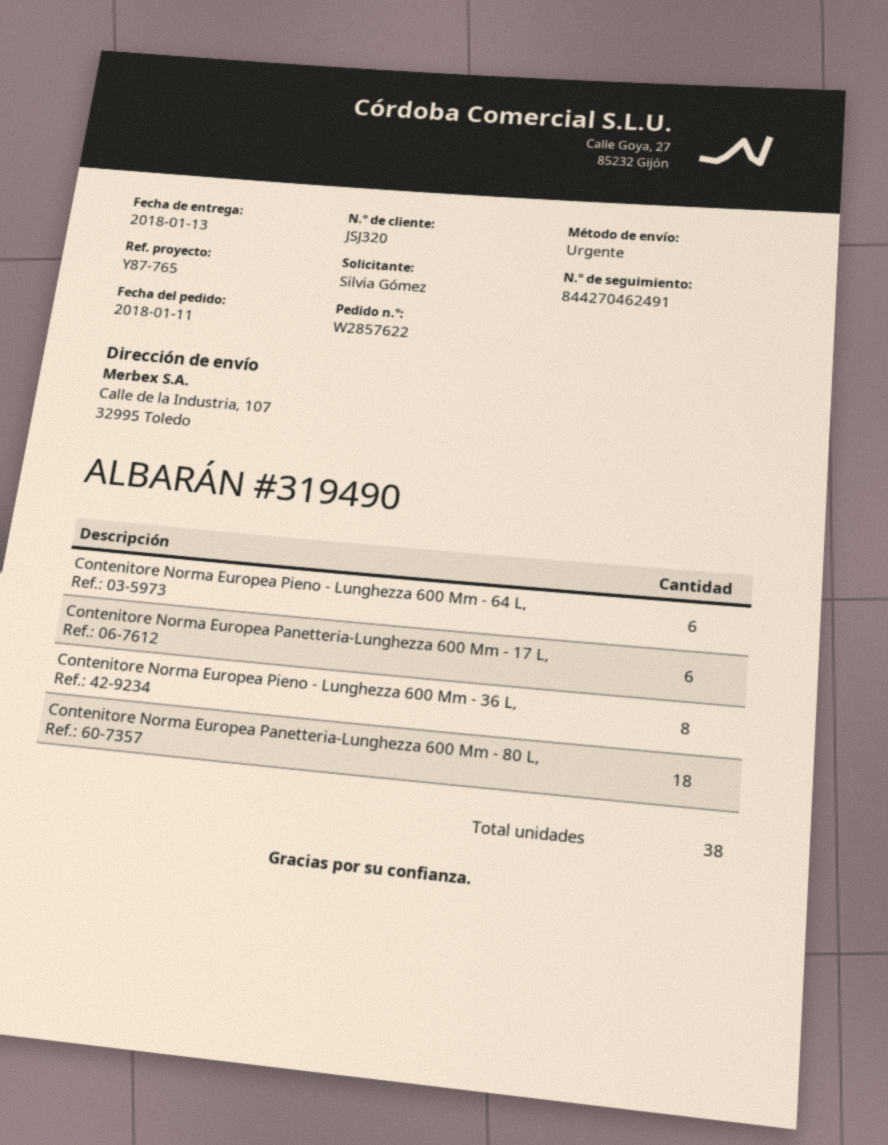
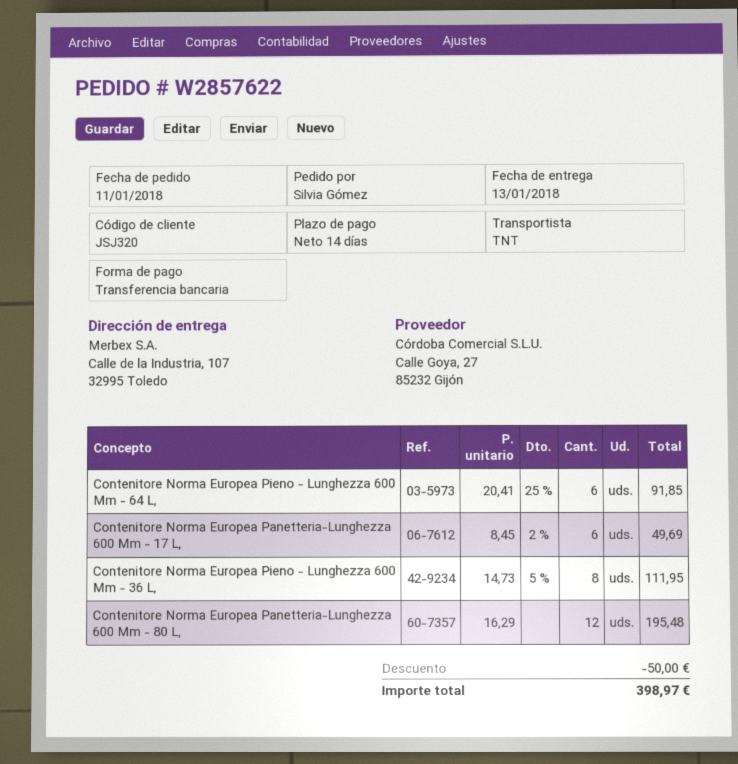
shipping method: express -> TNT
Contenitore Norma Europea Panetteria-Lunghezza 600 Mm - 80 L,: 18 -> 12

